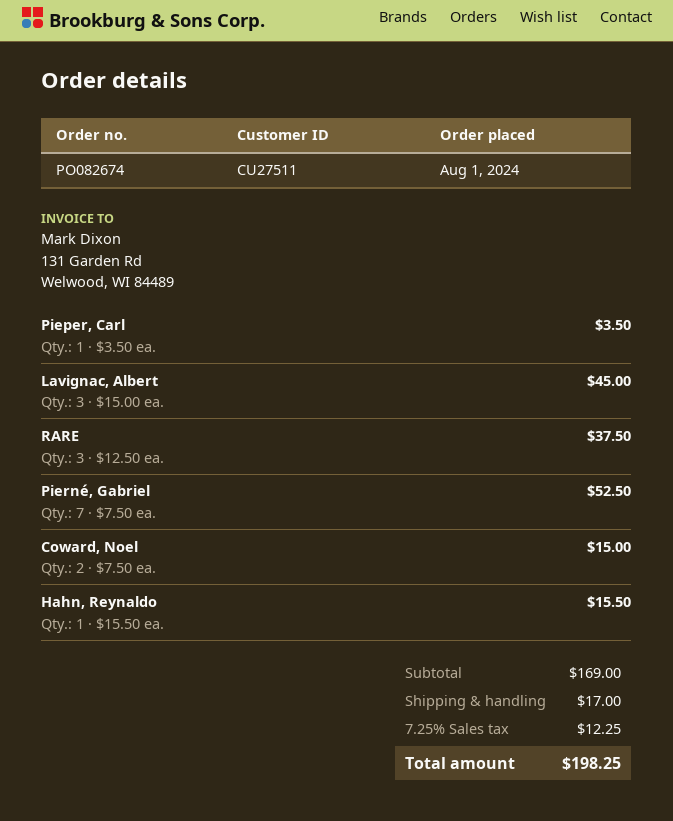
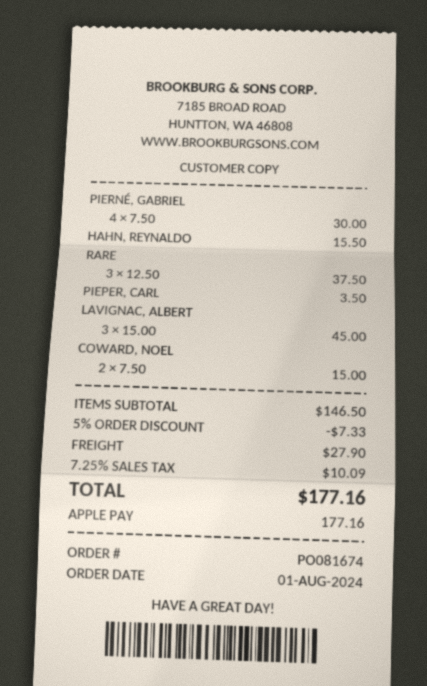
order number: PO082674 -> PO081674
Pierné, Gabriel: 7 x 7.50 = 52.50 -> 4 x 7.50 = 30.00
subtotal: 169.00 -> 146.50
discount: none -> 5% = 7.33
shipping: 17.00 -> 27.90
tax: 7.25% = 12.25 -> 7.25% = 10.09
total: 198.25 -> 177.16

